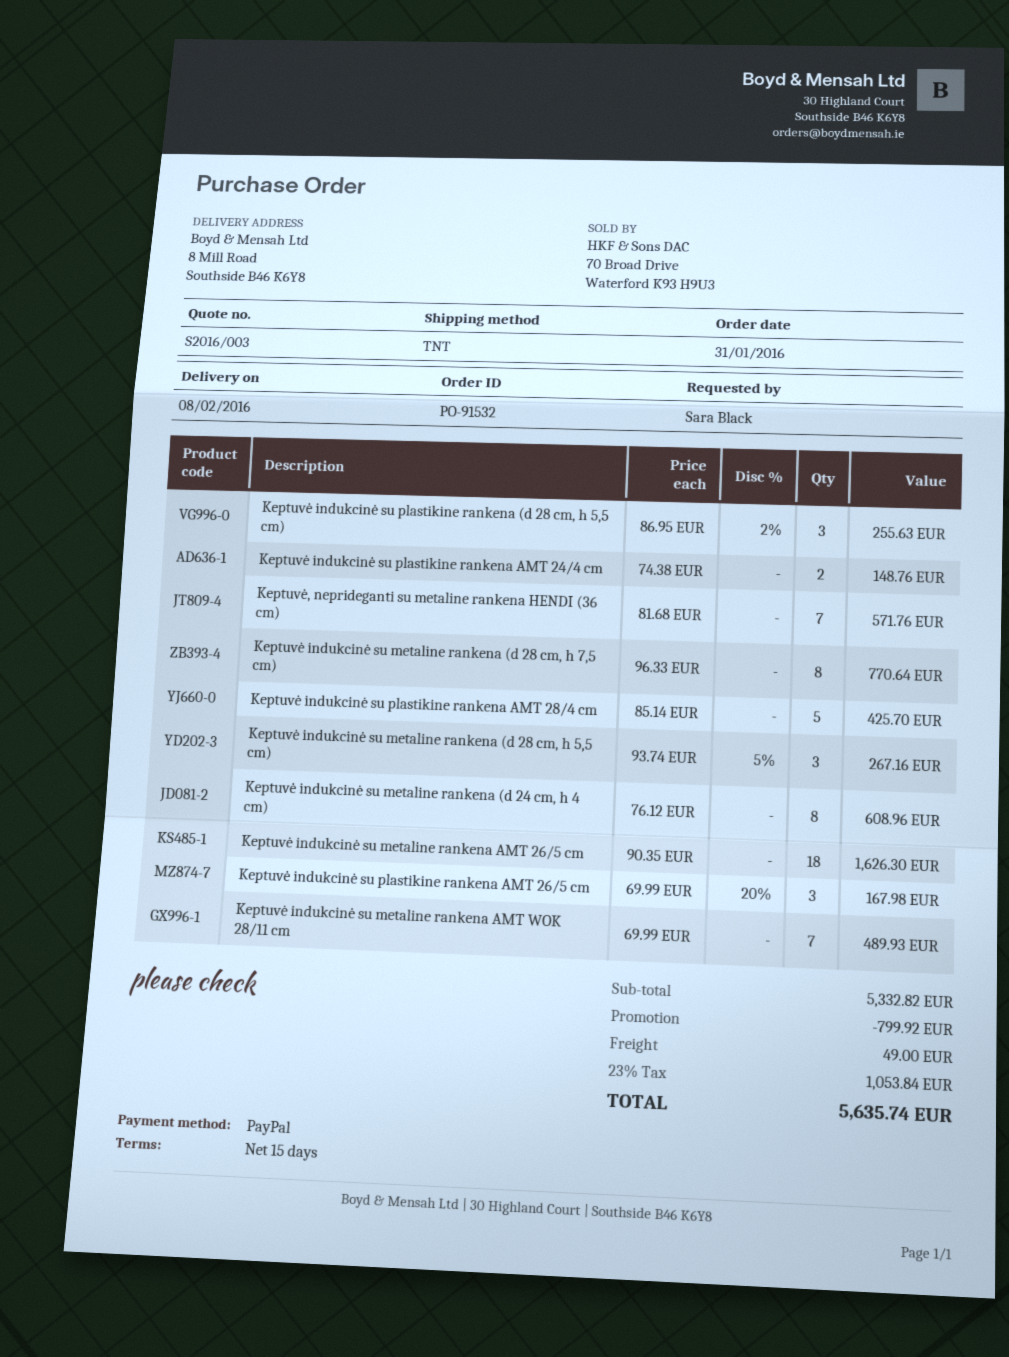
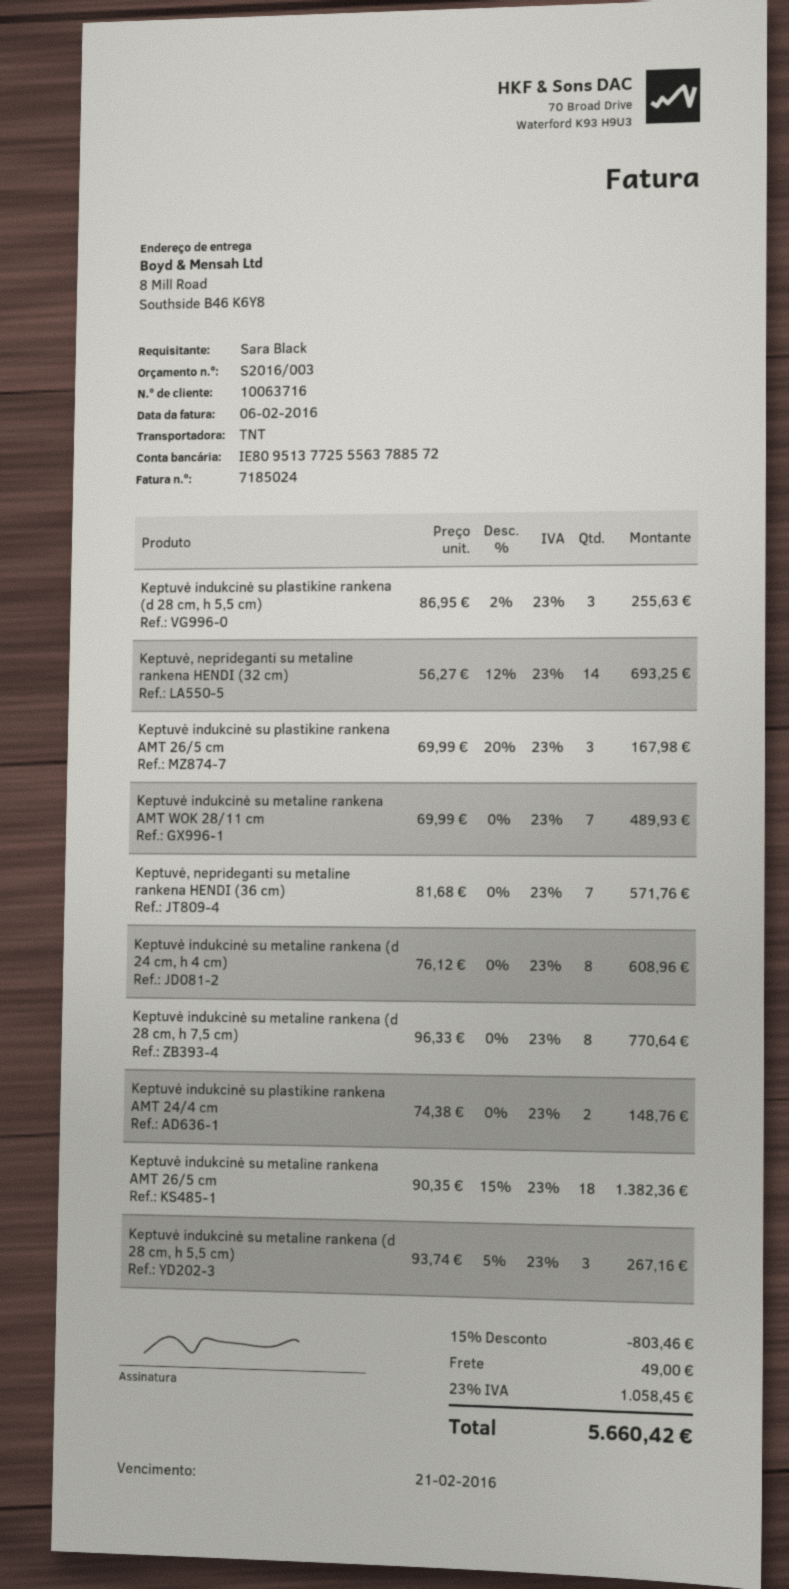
Keptuvė indukcinė su plastikine rankena AMT 28/4 cm: 5 x 85.14 = 425.70 -> none
Keptuvė indukcinė su metaline rankena AMT 26/5 cm: 18 x 90.35 = 1626.30 -> 18 x 90.35 - 15% = 1382.36
Keptuvė, neprideganti su metaline rankena HENDI (32 cm): none -> 14 x 56.27 - 12% = 693.25
discount: 799.92 -> 803.46
tax: 23% = 1053.84 -> 23% = 1058.45
total: 5635.74 -> 5660.42

